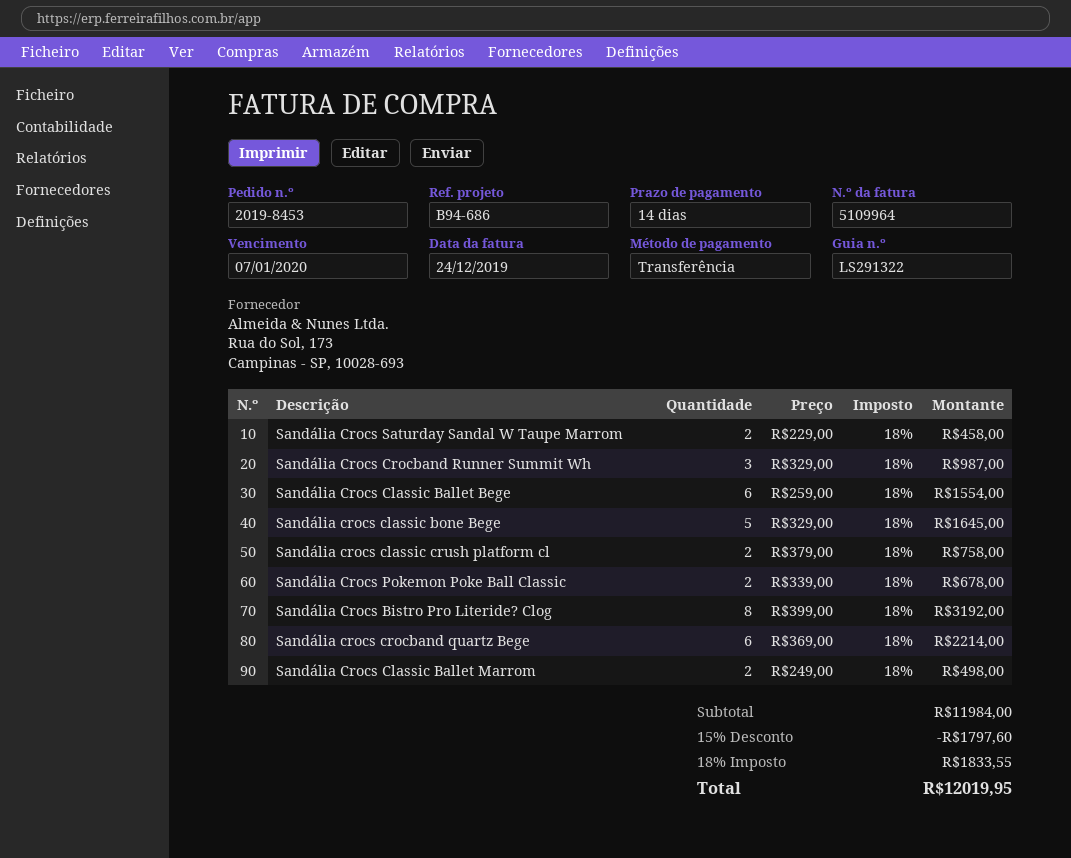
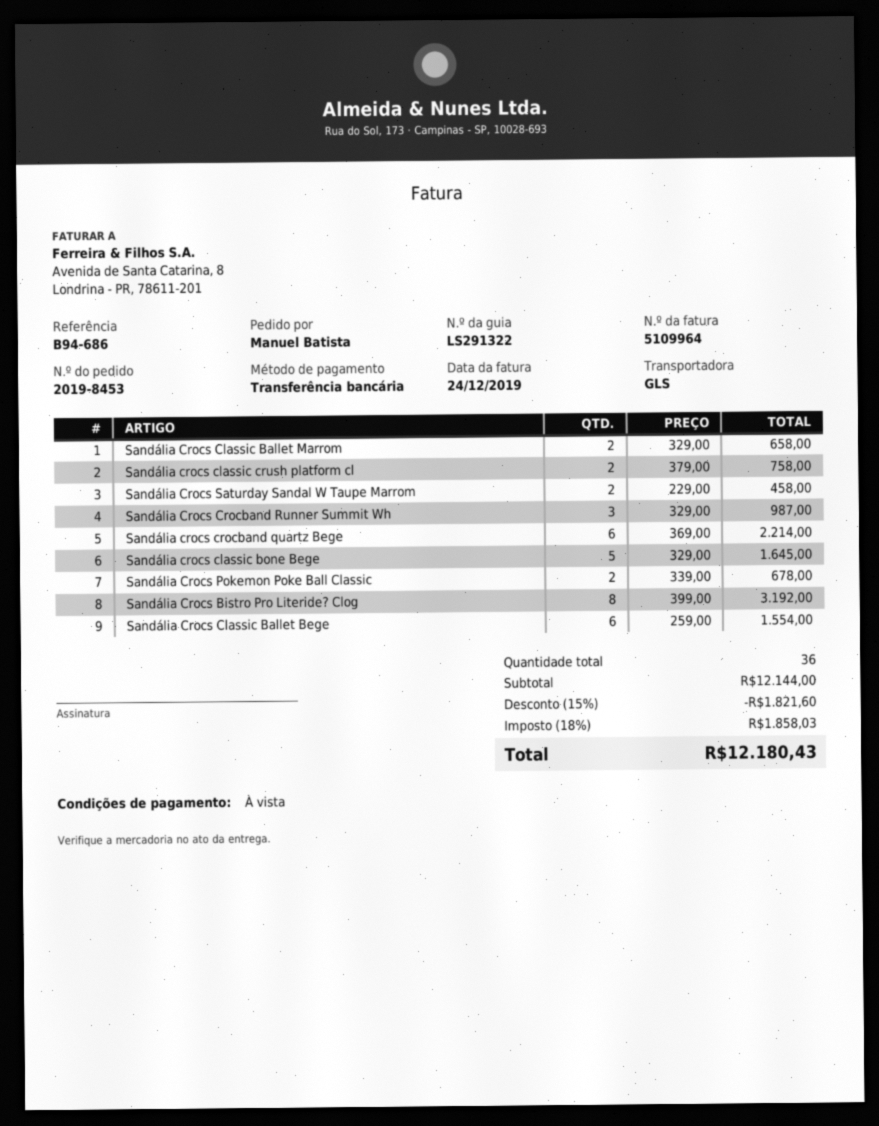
payment terms: 14 days -> on receipt
Sandália Crocs Classic Ballet Marrom: 2 x 249.00 = 498.00 -> 2 x 329.00 = 658.00
subtotal: 11984.00 -> 12144.00
discount: 15% = 1797.60 -> 15% = 1821.60
tax: 18% = 1833.55 -> 18% = 1858.03
total: 12019.95 -> 12180.43

